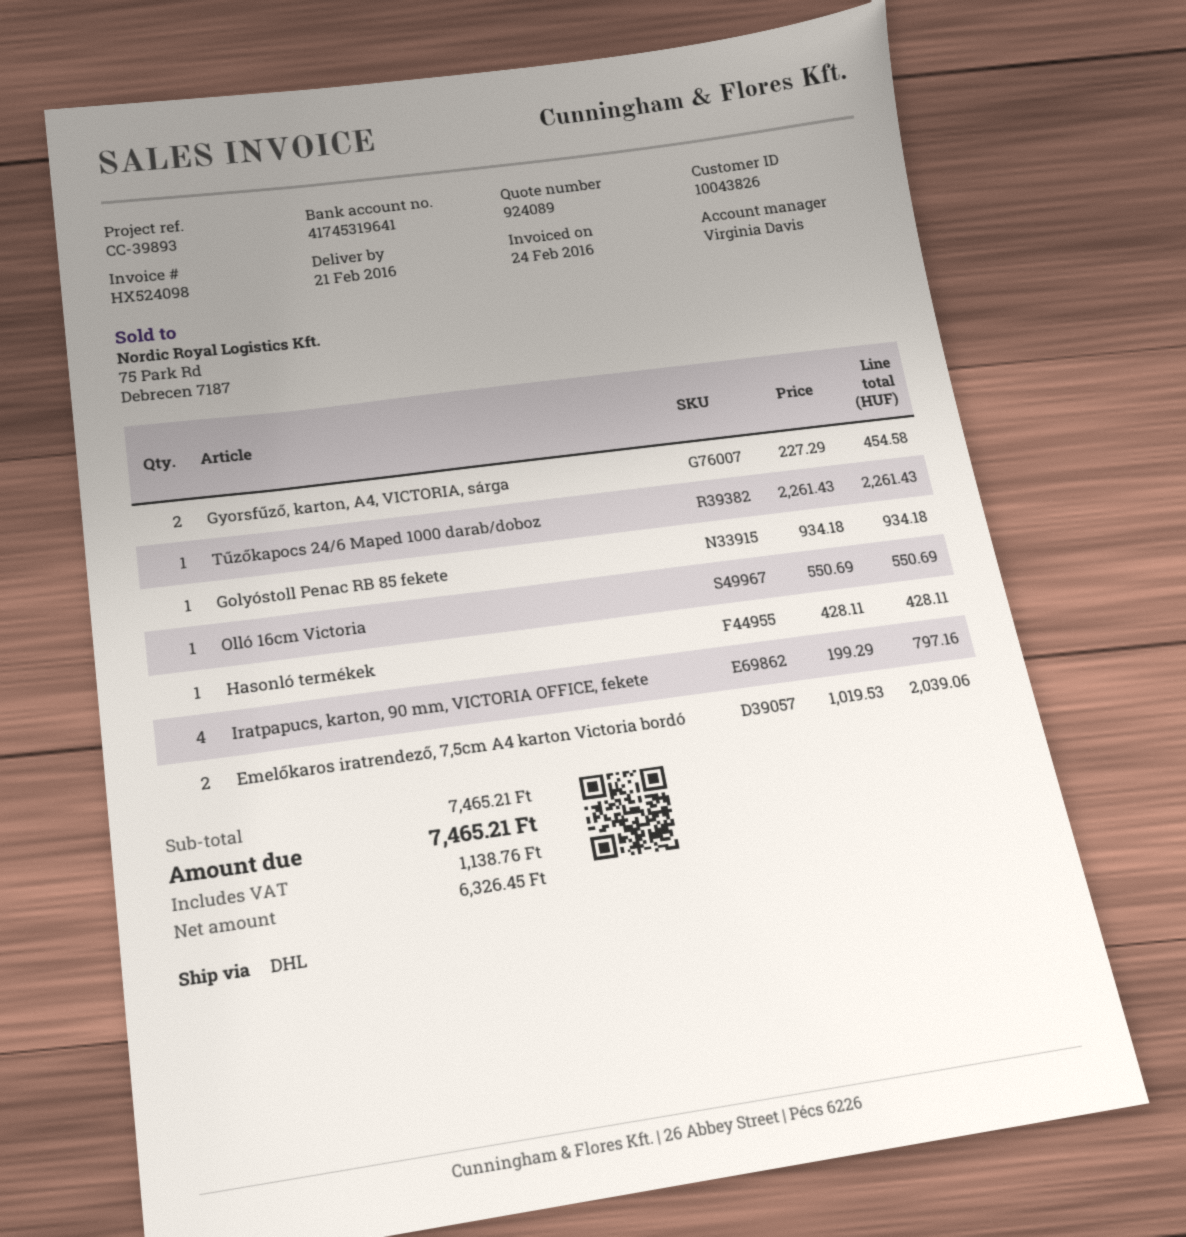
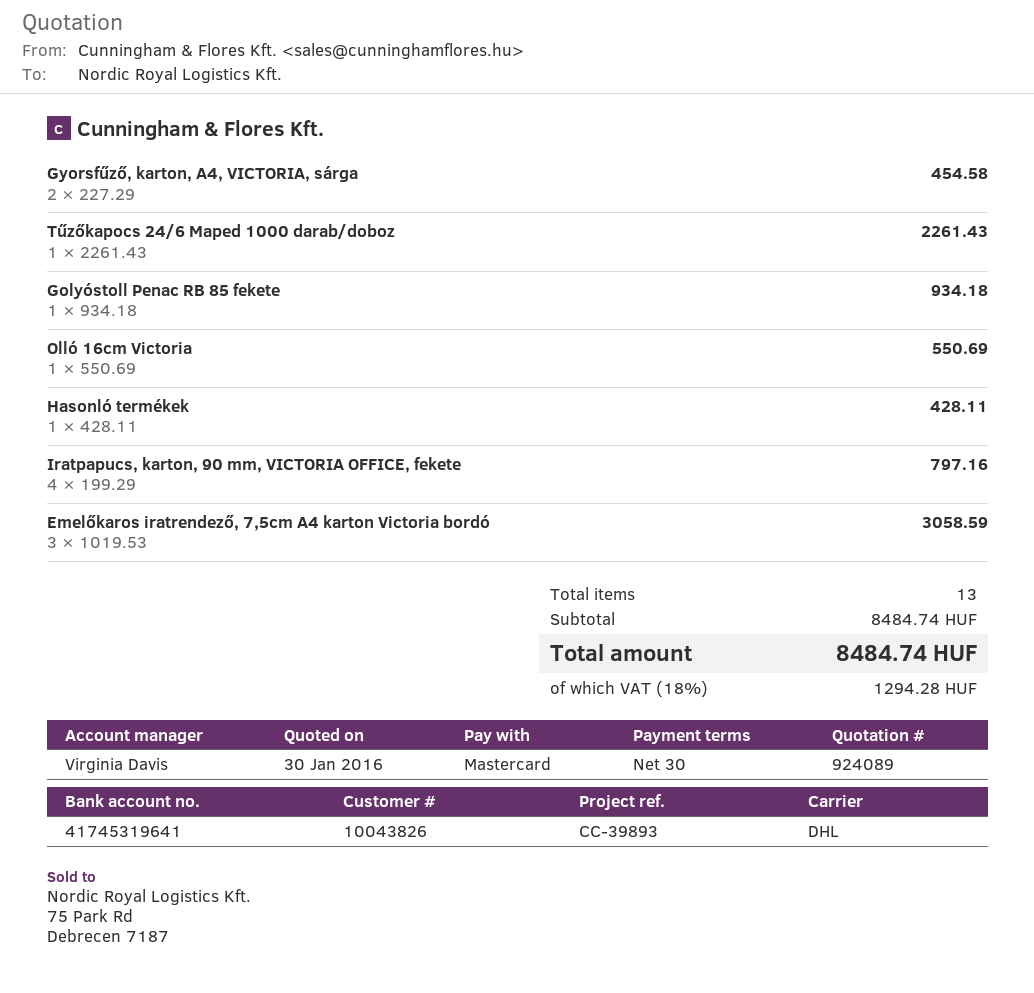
Emelőkaros iratrendező, 7,5cm A4 karton Victoria bordó: 2 x 1019.53 = 2039.06 -> 3 x 1019.53 = 3058.59
subtotal: 7465.21 -> 8484.74
tax: 1138.76 -> 1294.28
total: 7465.21 -> 8484.74

